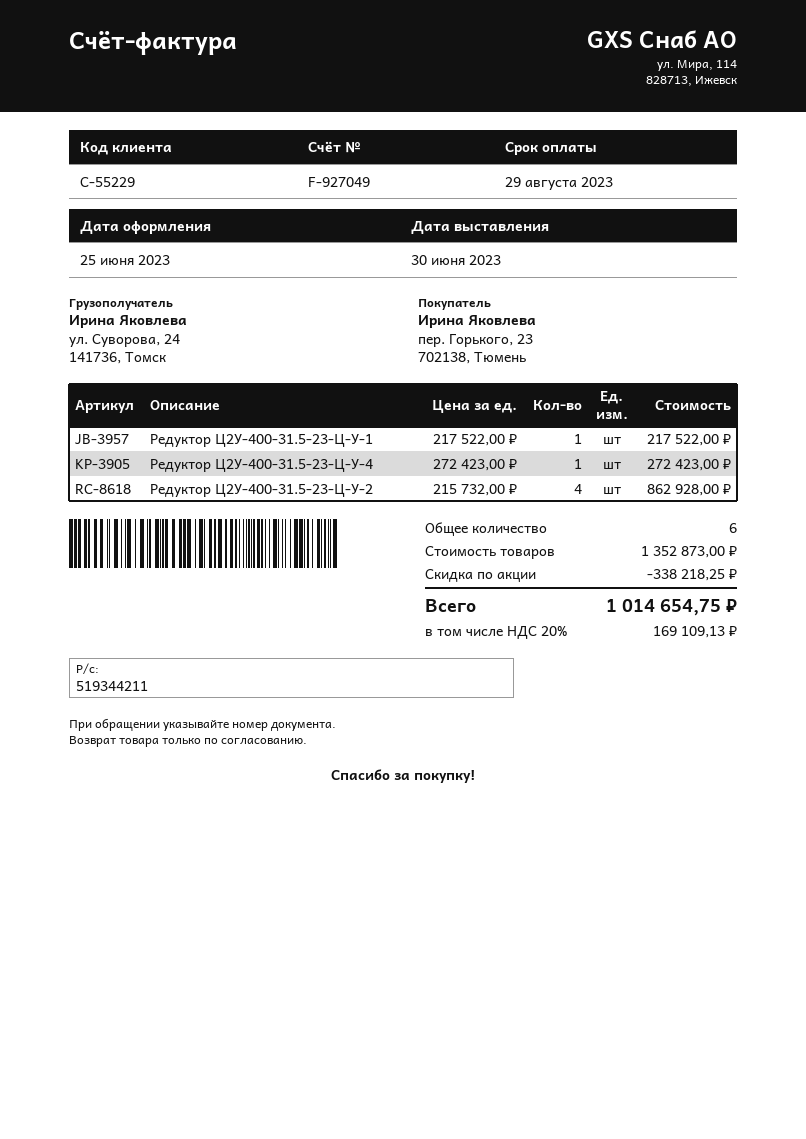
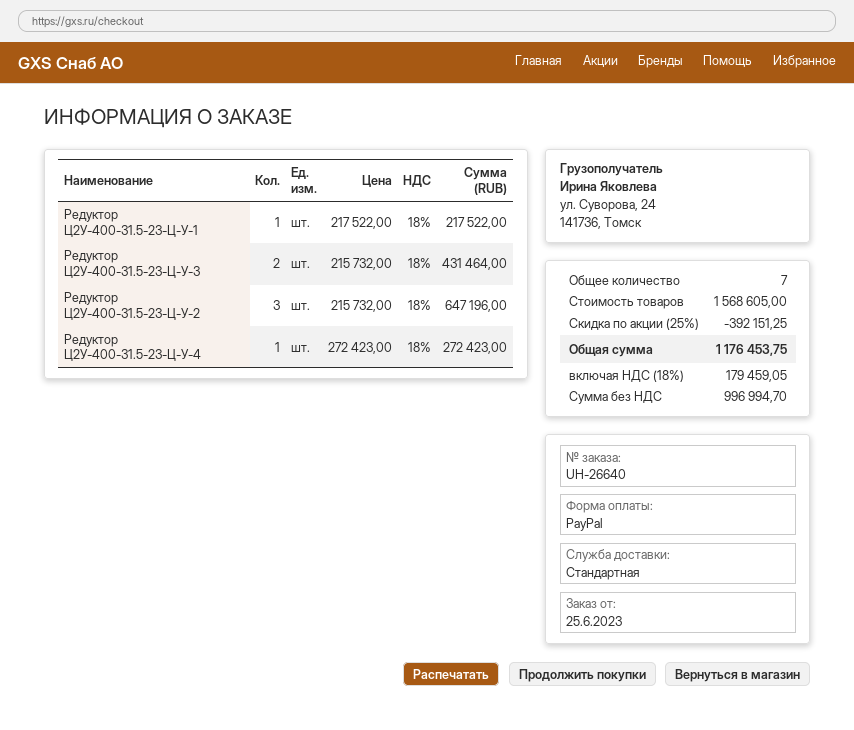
Редуктор Ц2У-400-31.5-23-Ц-У-2: 4 x 215732.00 = 862928.00 -> 3 x 215732.00 = 647196.00
Редуктор Ц2У-400-31.5-23-Ц-У-3: none -> 2 x 215732.00 = 431464.00
total quantity: 6 -> 7
subtotal: 1352873.00 -> 1568605.00
discount: 338218.25 -> 392151.25
tax: 20% = 169109.13 -> 18% = 179459.05
total: 1014654.75 -> 1176453.75

